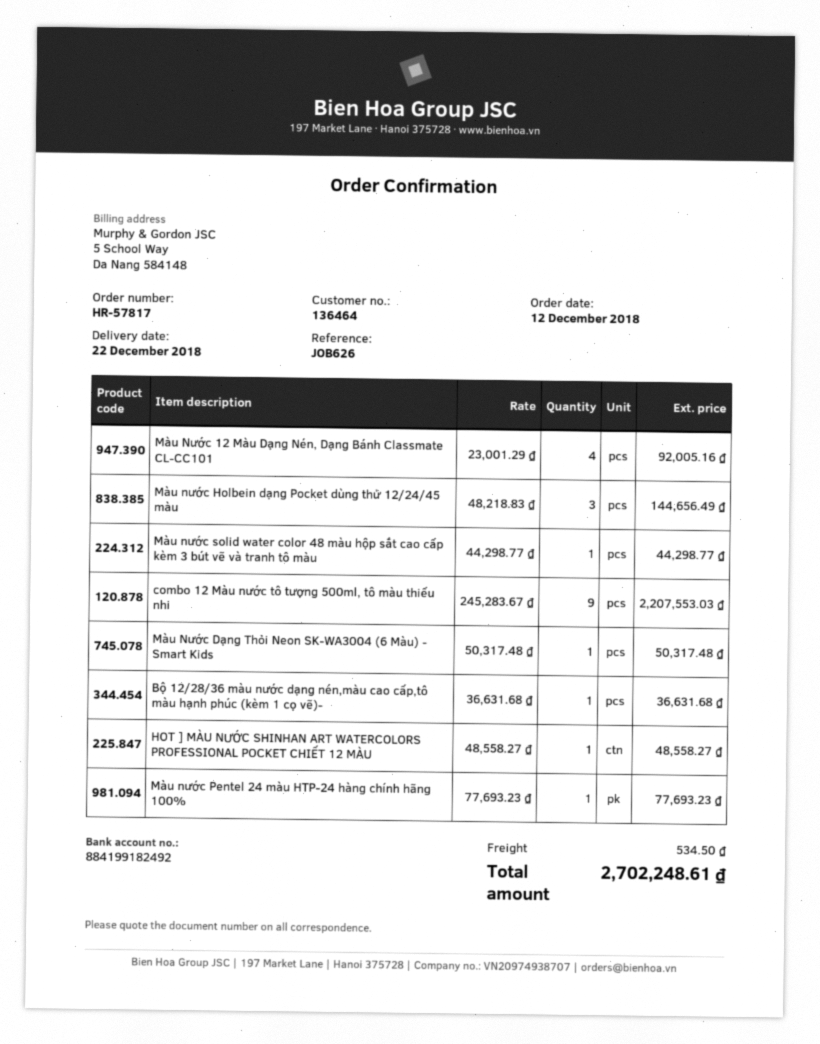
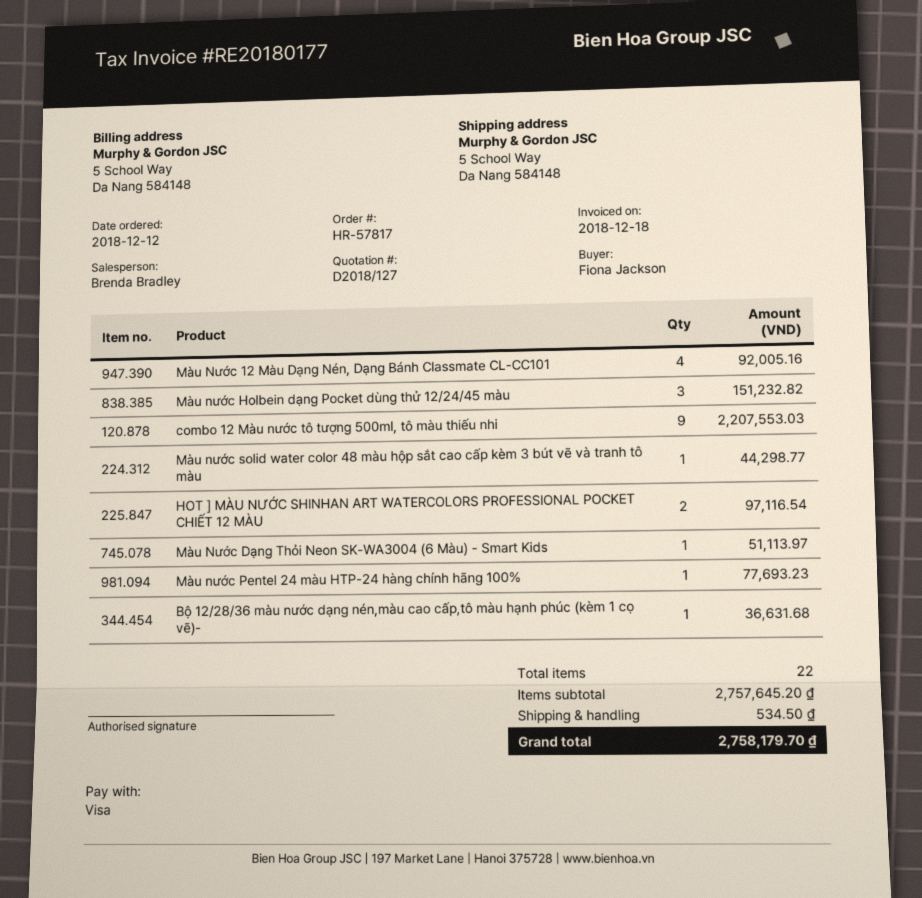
Màu nước Holbein dạng Pocket dùng thử 12/24/45 màu: 3 for 144656.49 -> 3 for 151232.82
Màu Nước Dạng Thỏi Neon SK-WA3004 (6 Màu) - Smart Kids: 1 for 50317.48 -> 1 for 51113.97
HOT ] MÀU NƯỚC SHINHAN ART WATERCOLORS PROFESSIONAL POCKET CHIẾT 12 MÀU: 1 for 48558.27 -> 2 for 97116.54
total: 2702248.61 -> 2758179.70

